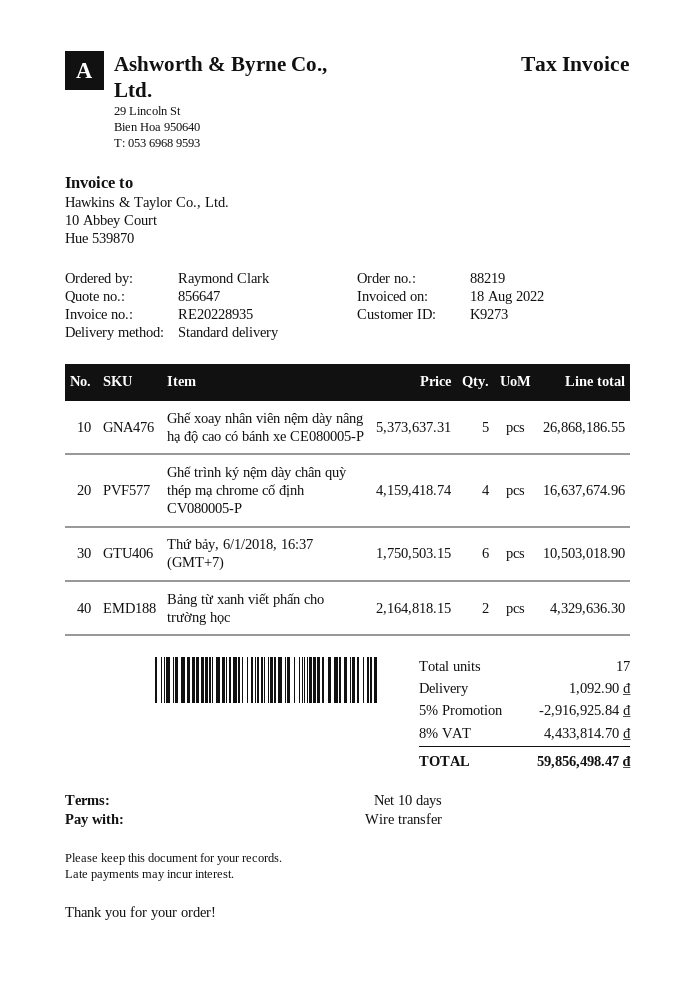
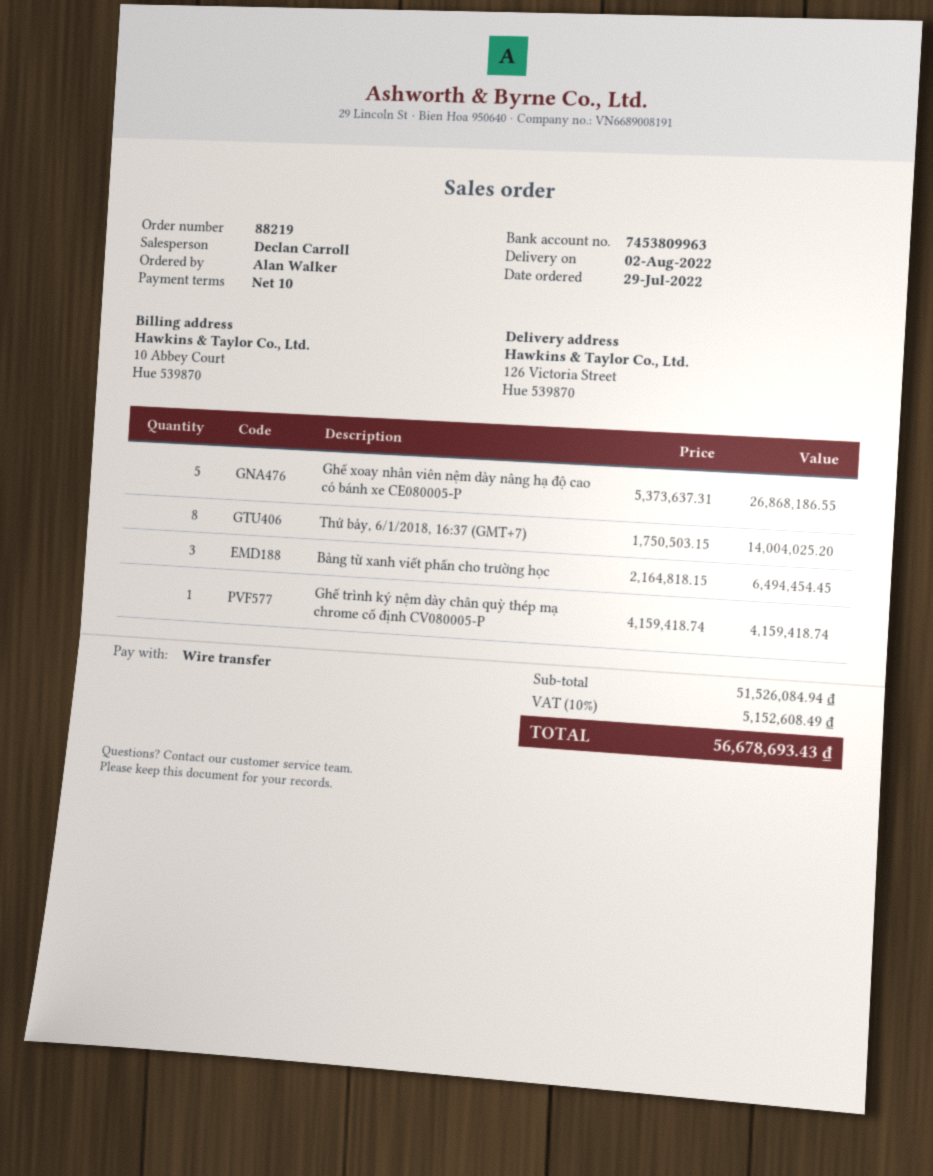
ordered by: Raymond Clark -> Alan Walker
Ghế trình ký nệm dày chân quỳ thép mạ chrome cố định CV080005-P: 4 x 4159418.74 = 16637674.96 -> 1 x 4159418.74 = 4159418.74
Thứ bảy, 6/1/2018, 16:37 (GMT+7): 6 x 1750503.15 = 10503018.90 -> 8 x 1750503.15 = 14004025.20
Bảng từ xanh viết phấn cho trường học: 2 x 2164818.15 = 4329636.30 -> 3 x 2164818.15 = 6494454.45
discount: 5% = 2916925.84 -> none
shipping: 1092.90 -> none
tax: 8% = 4433814.70 -> 10% = 5152608.49
total: 59856498.47 -> 56678693.43

